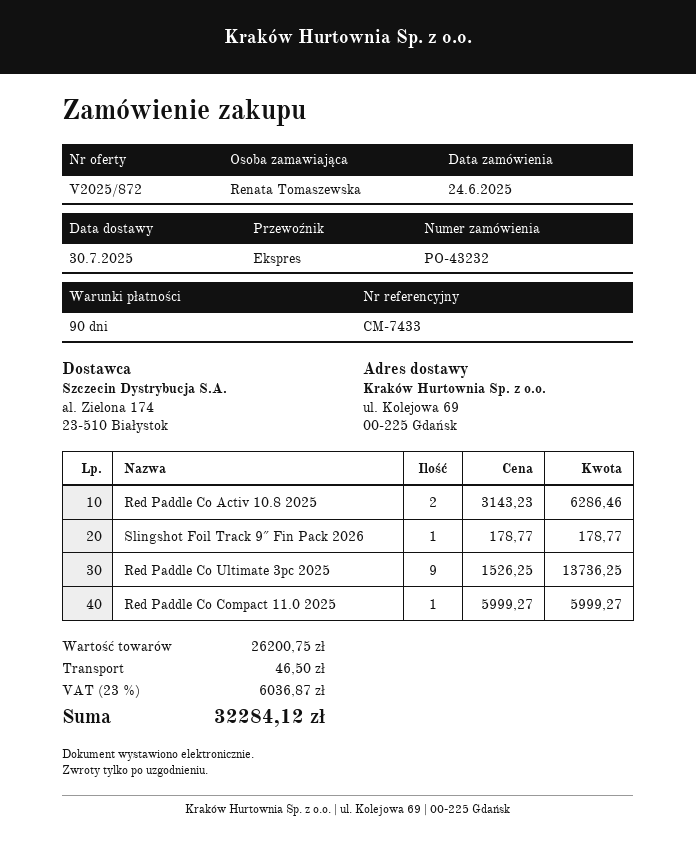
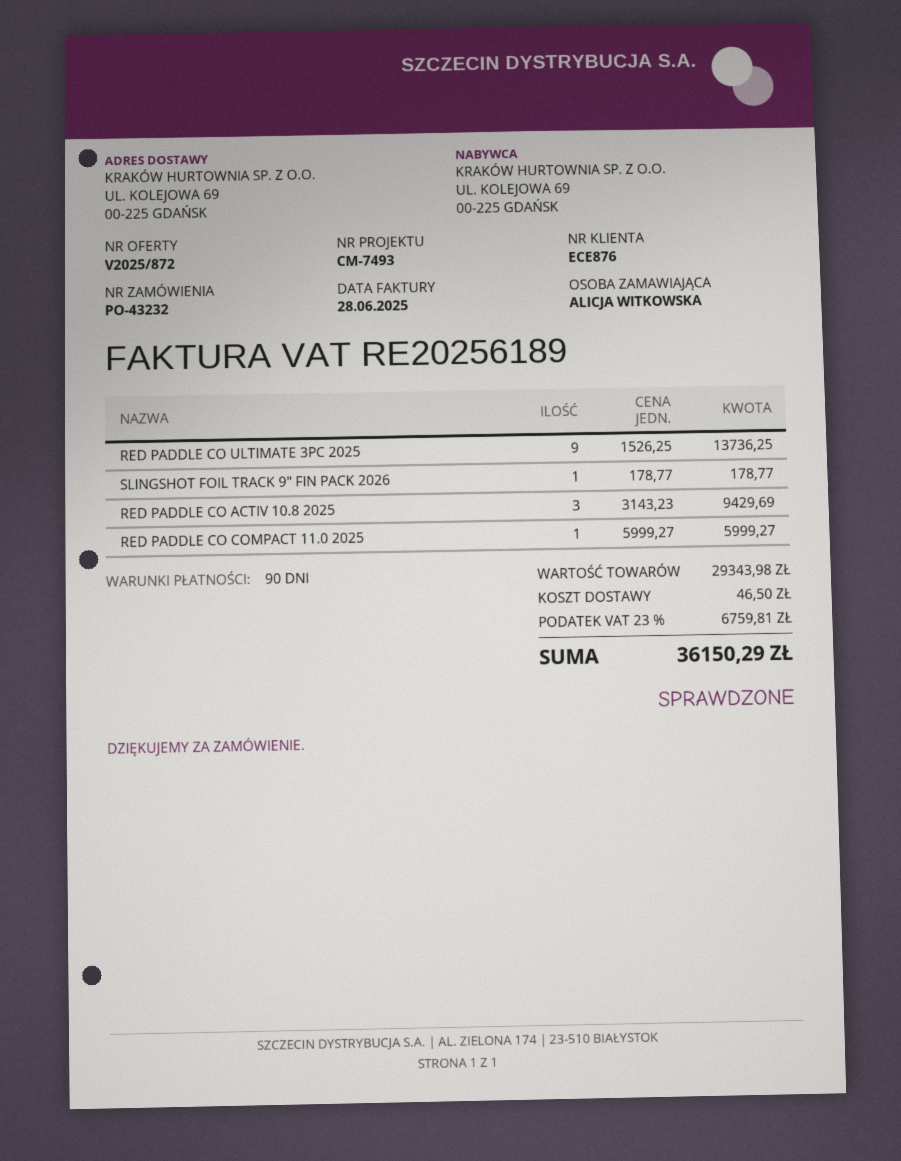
reference: CM-7433 -> CM-7493
ordered by: Renata Tomaszewska -> ALICJA WITKOWSKA
Red Paddle Co Activ 10.8 2025: 2 x 3143.23 = 6286.46 -> 3 x 3143.23 = 9429.69
subtotal: 26200.75 -> 29343.98
tax: 23% = 6036.87 -> 23% = 6759.81
total: 32284.12 -> 36150.29

